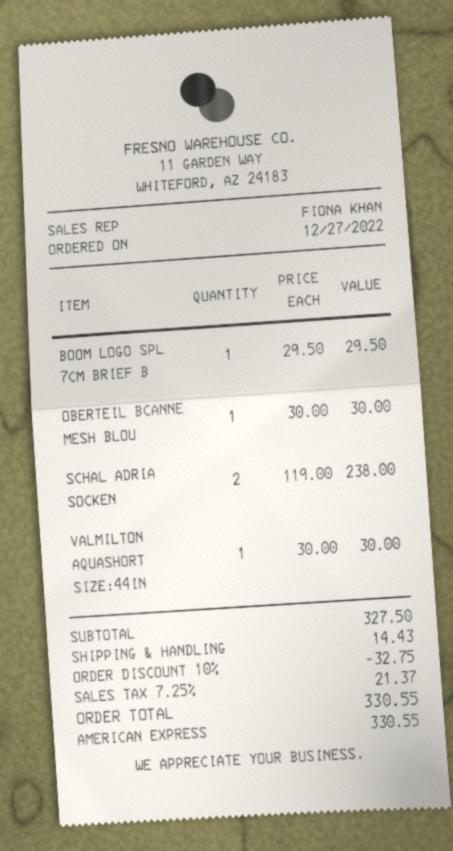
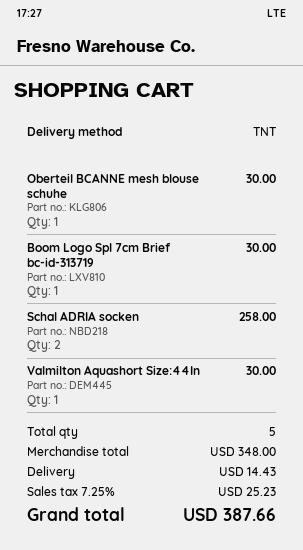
BOOM LOGO SPL 7CM BRIEF B: 1 for 29.50 -> 1 for 30.00
SCHAL ADRIA SOCKEN: 2 for 238.00 -> 2 for 258.00
subtotal: 327.50 -> 348.00
discount: 10% = 32.75 -> none
tax: 7.25% = 21.37 -> 7.25% = 25.23
total: 330.55 -> 387.66

